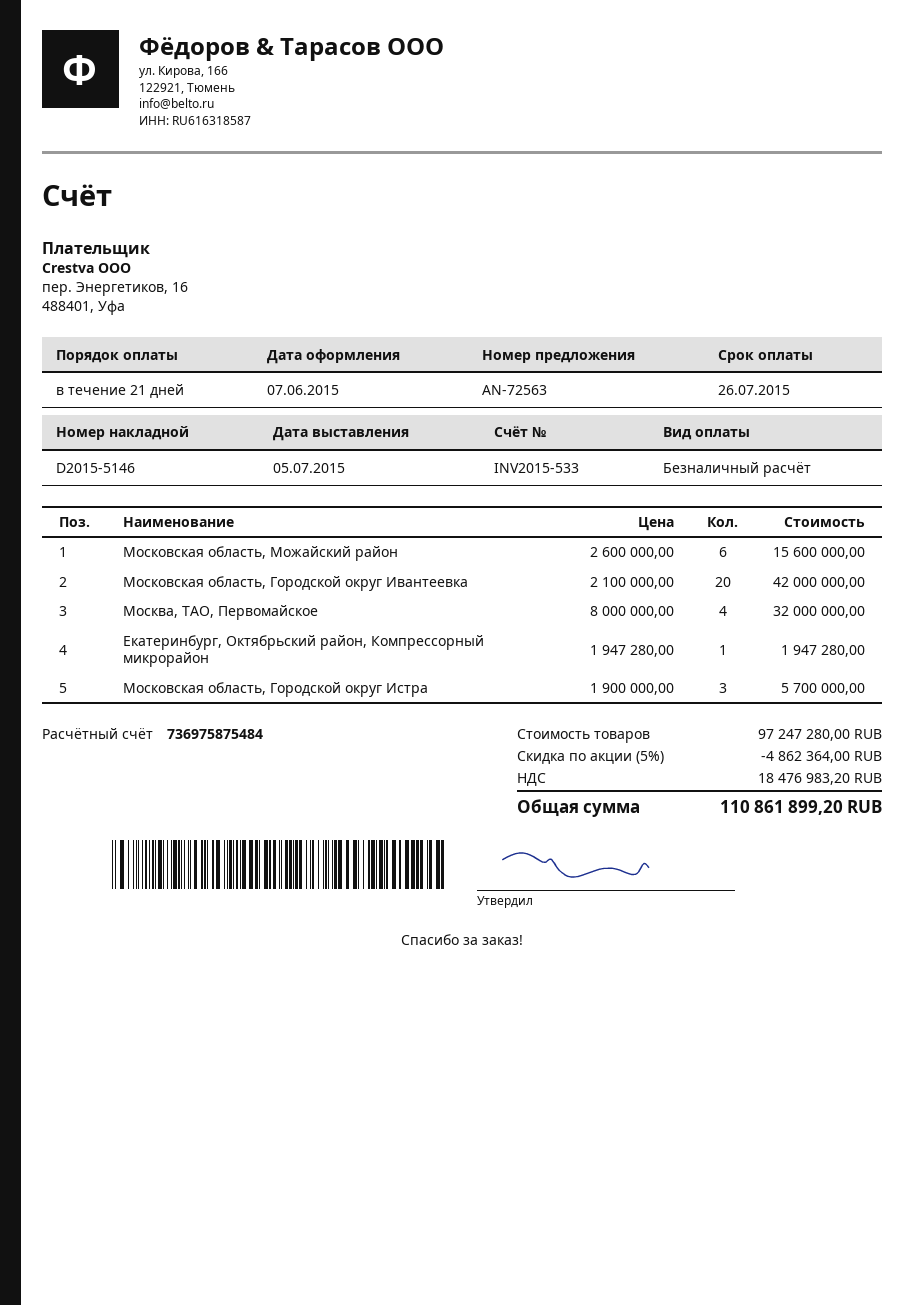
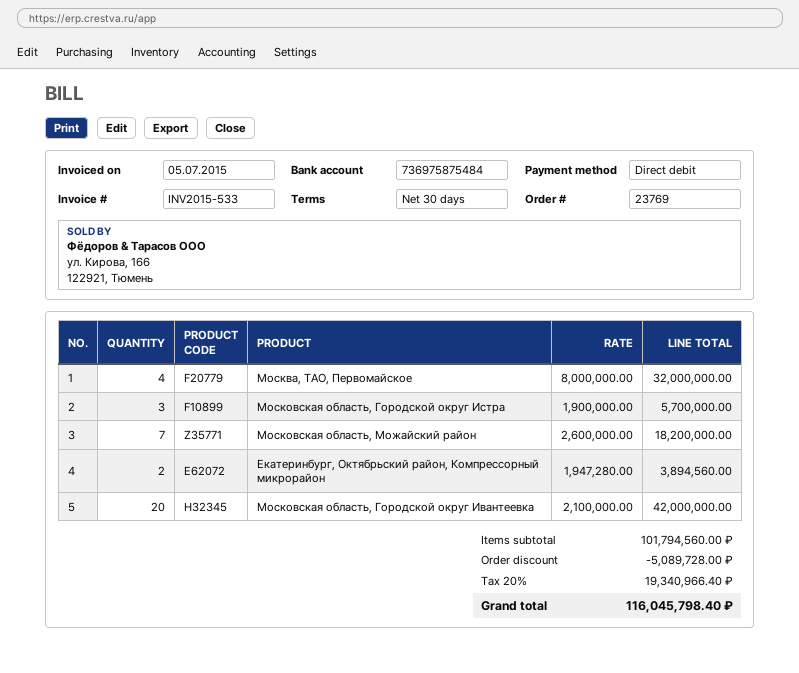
payment terms: 21 days -> 30 days
payment method: bank transfer -> direct debit
Московская область, Можайский район: 6 x 2600000.00 = 15600000.00 -> 7 x 2600000.00 = 18200000.00
Екатеринбург, Октябрьский район, Компрессорный микрорайон: 1 x 1947280.00 = 1947280.00 -> 2 x 1947280.00 = 3894560.00
subtotal: 97247280.00 -> 101794560.00
discount: 4862364.00 -> 5089728.00
tax: 18476983.20 -> 19340966.40
total: 110861899.20 -> 116045798.40

